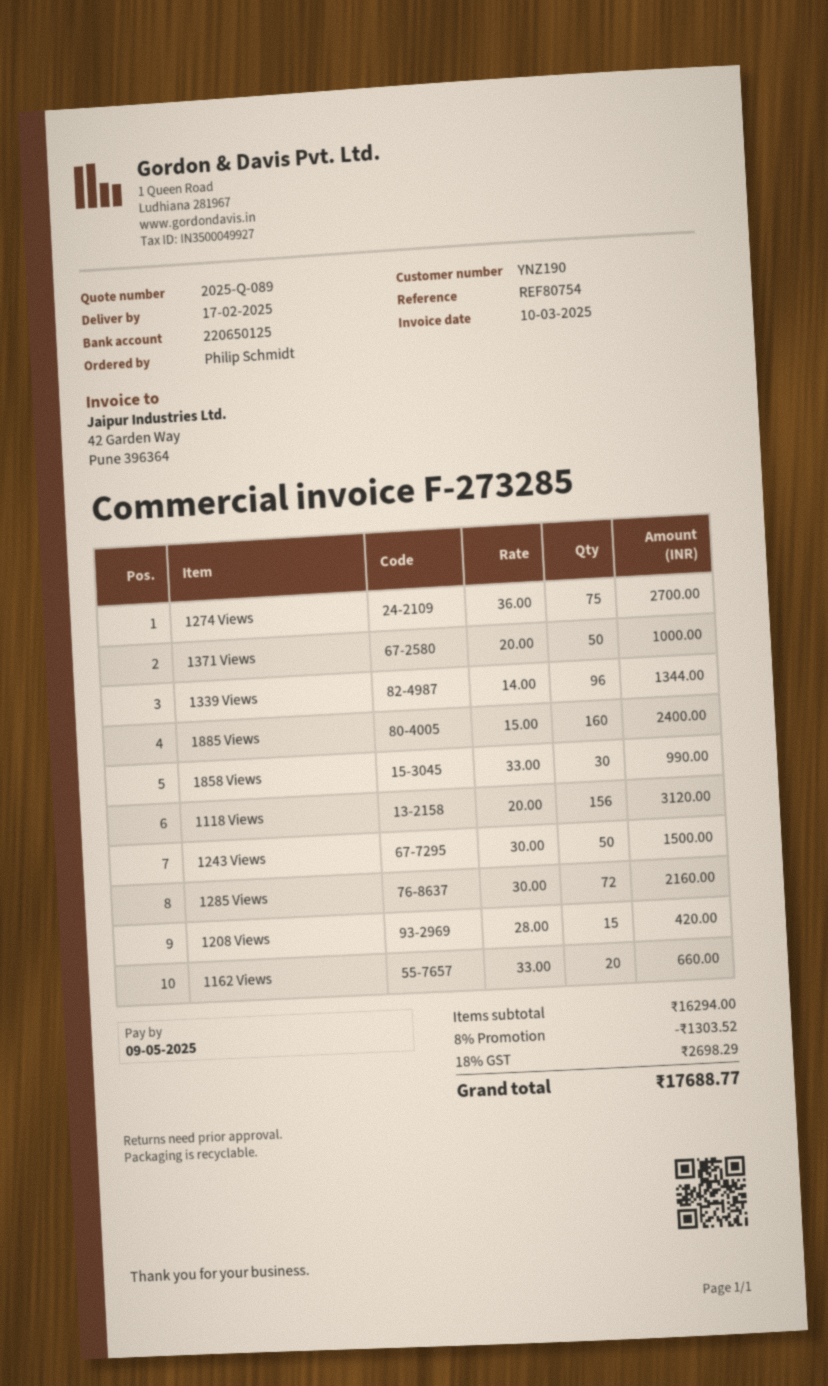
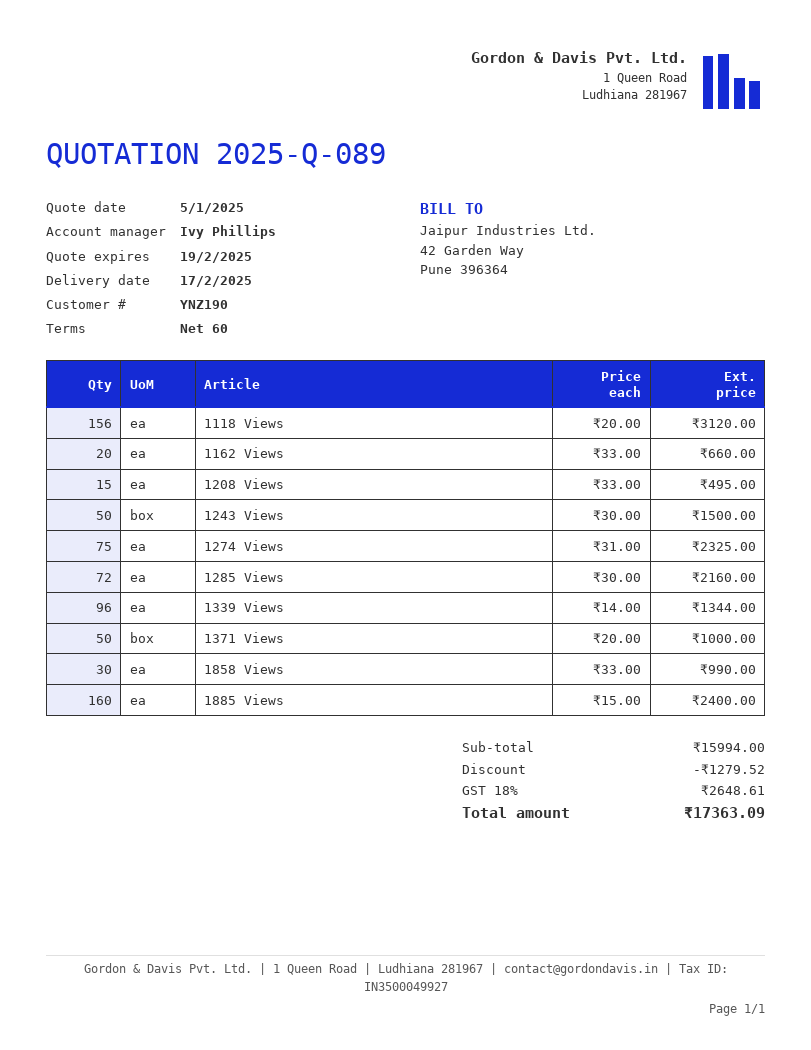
1274 Views: 75 x 36.00 = 2700.00 -> 75 x 31.00 = 2325.00
1208 Views: 15 x 28.00 = 420.00 -> 15 x 33.00 = 495.00
subtotal: 16294.00 -> 15994.00
discount: 1303.52 -> 1279.52
tax: 18% = 2698.29 -> 18% = 2648.61
total: 17688.77 -> 17363.09

